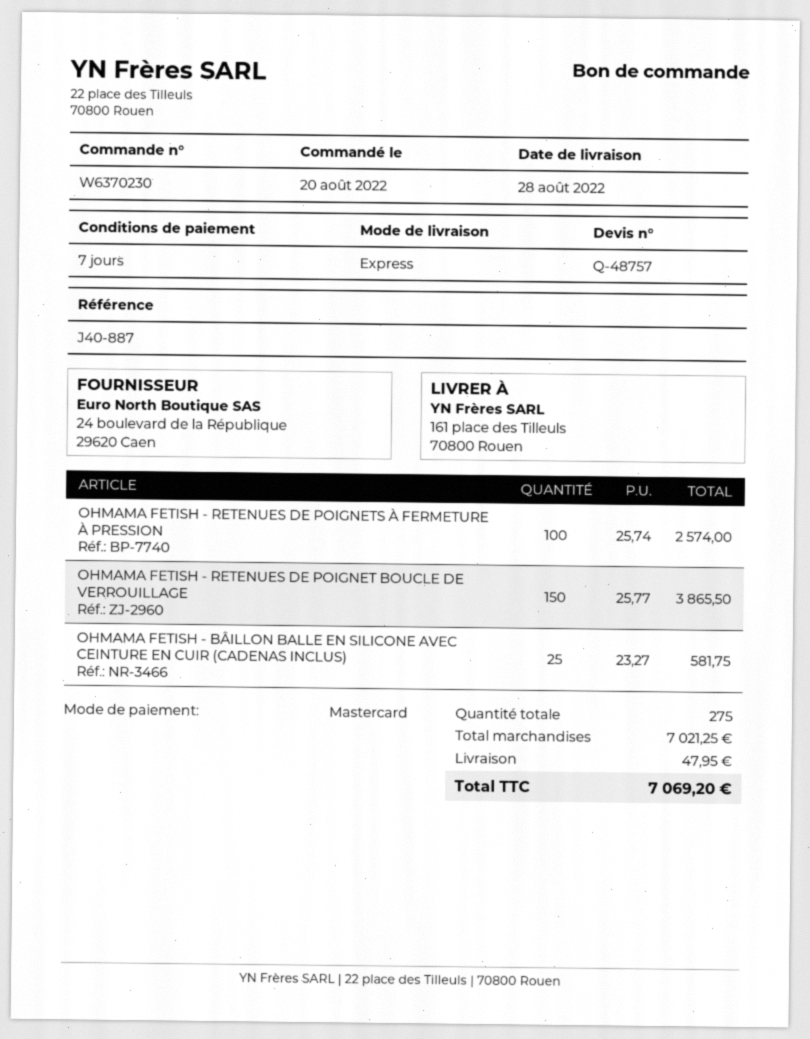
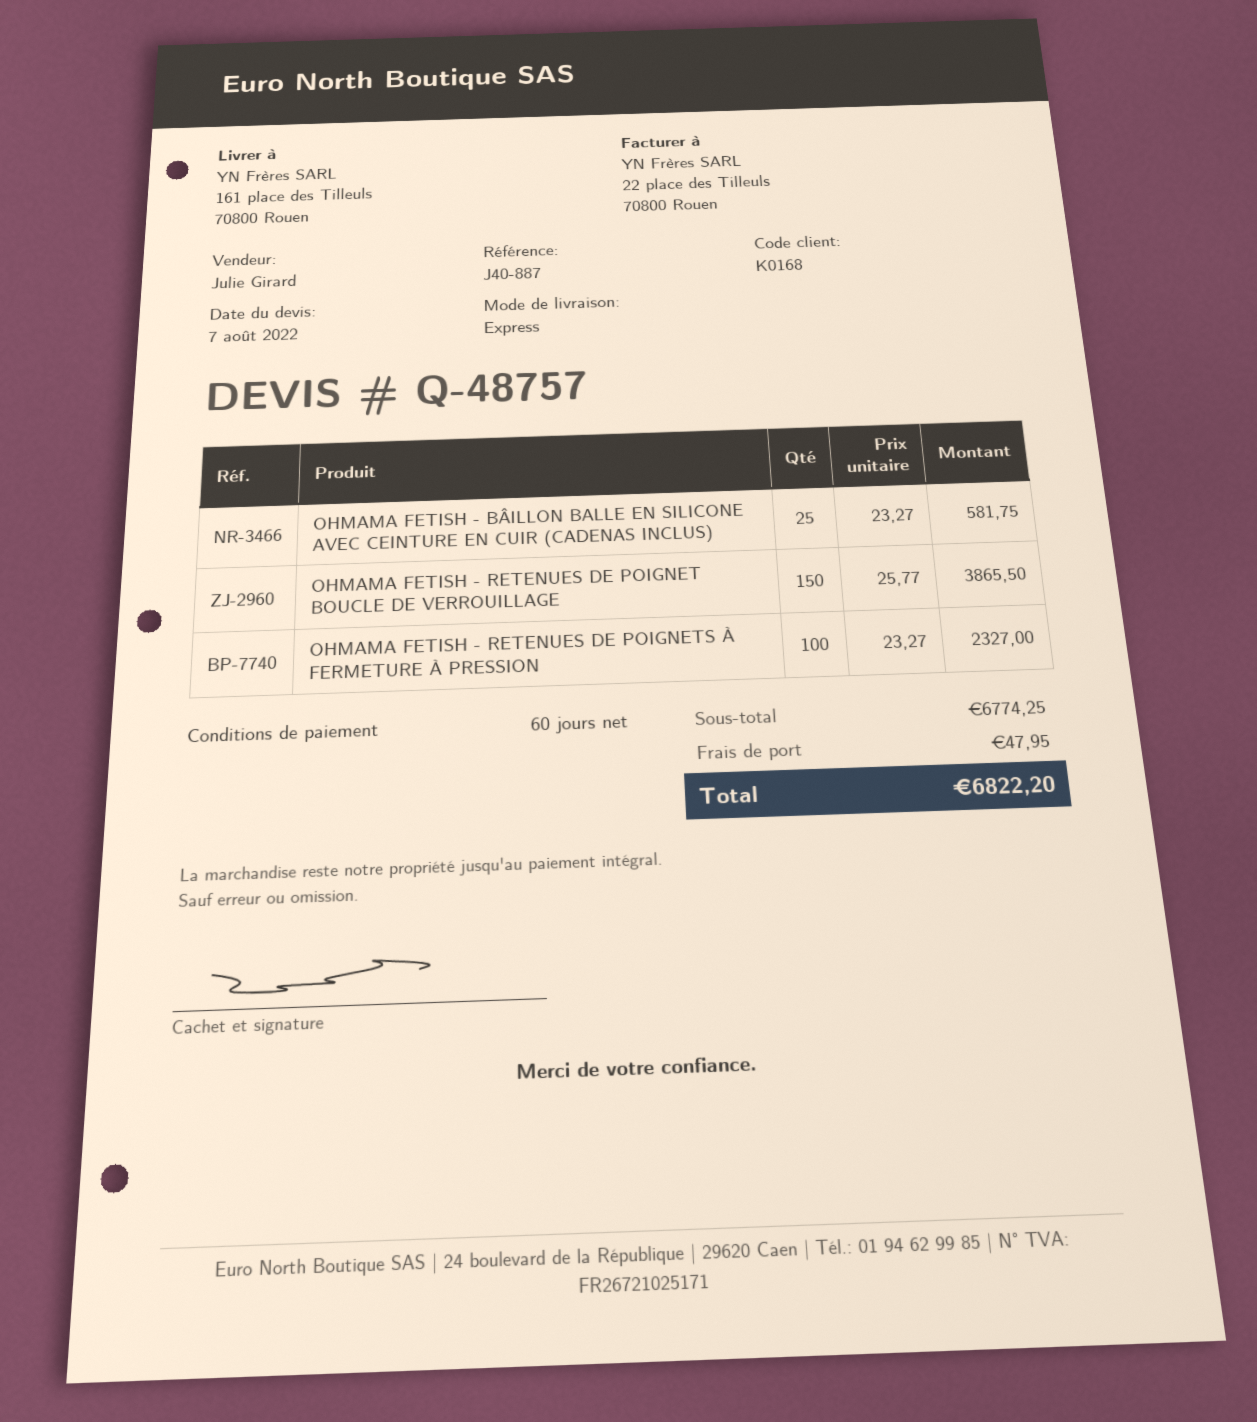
payment terms: 7 days -> 60 days
OHMAMA FETISH - RETENUES DE POIGNETS À FERMETURE À PRESSION: 100 x 25.74 = 2574.00 -> 100 x 23.27 = 2327.00
subtotal: 7021.25 -> 6774.25
total: 7069.20 -> 6822.20

